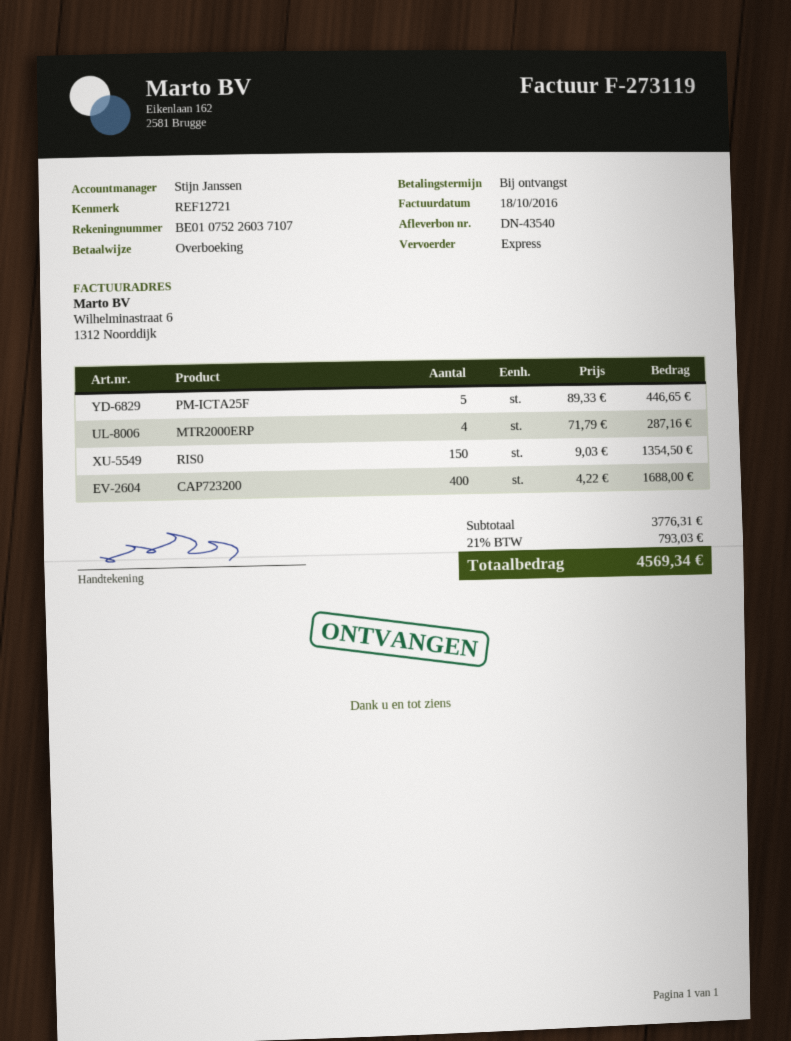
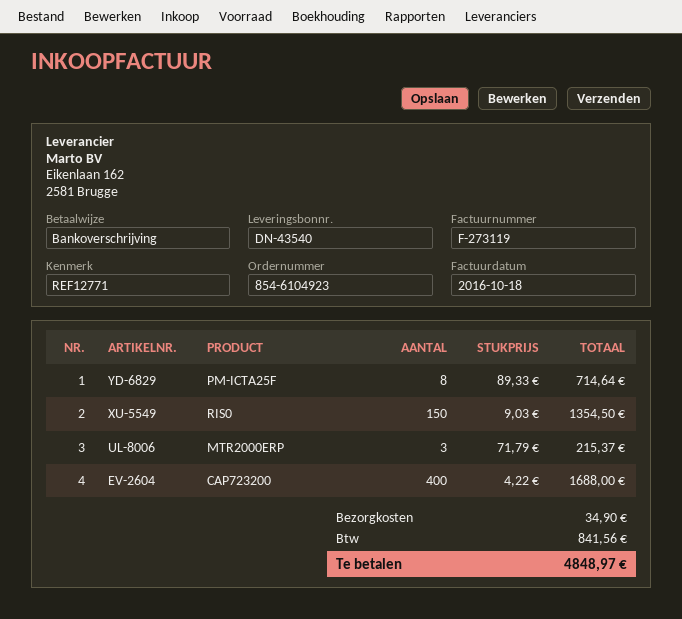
reference: REF12721 -> REF12771
PM-ICTA25F: 5 x 89.33 = 446.65 -> 8 x 89.33 = 714.64
MTR2000ERP: 4 x 71.79 = 287.16 -> 3 x 71.79 = 215.37
shipping: none -> 34.90
tax: 793.03 -> 841.56
total: 4569.34 -> 4848.97

